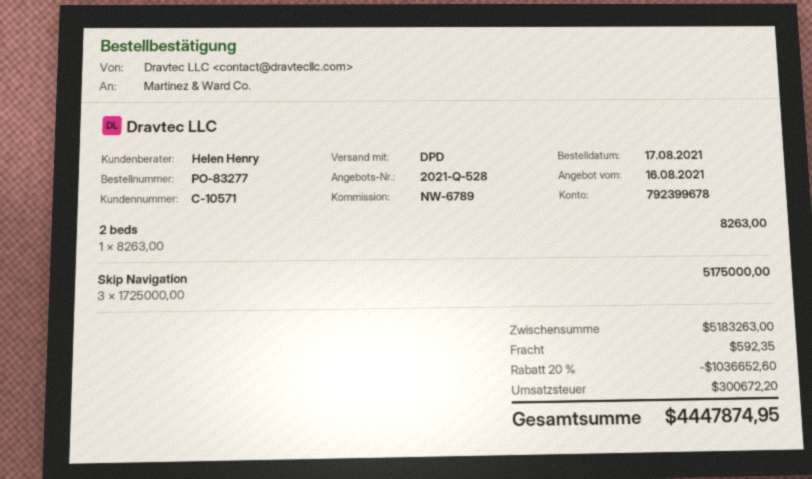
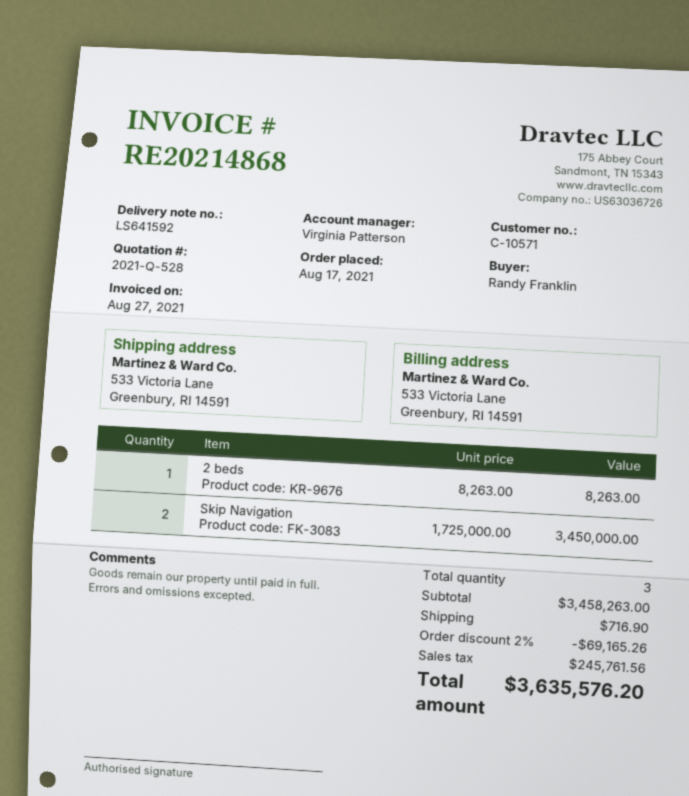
sales rep: Helen Henry -> Virginia Patterson
Skip Navigation: 3 x 1725000.00 = 5175000.00 -> 2 x 1725000.00 = 3450000.00
subtotal: 5183263.00 -> 3458263.00
discount: 20% = 1036652.60 -> 2% = 69165.26
shipping: 592.35 -> 716.90
tax: 300672.20 -> 245761.56
total: 4447874.95 -> 3635576.20

